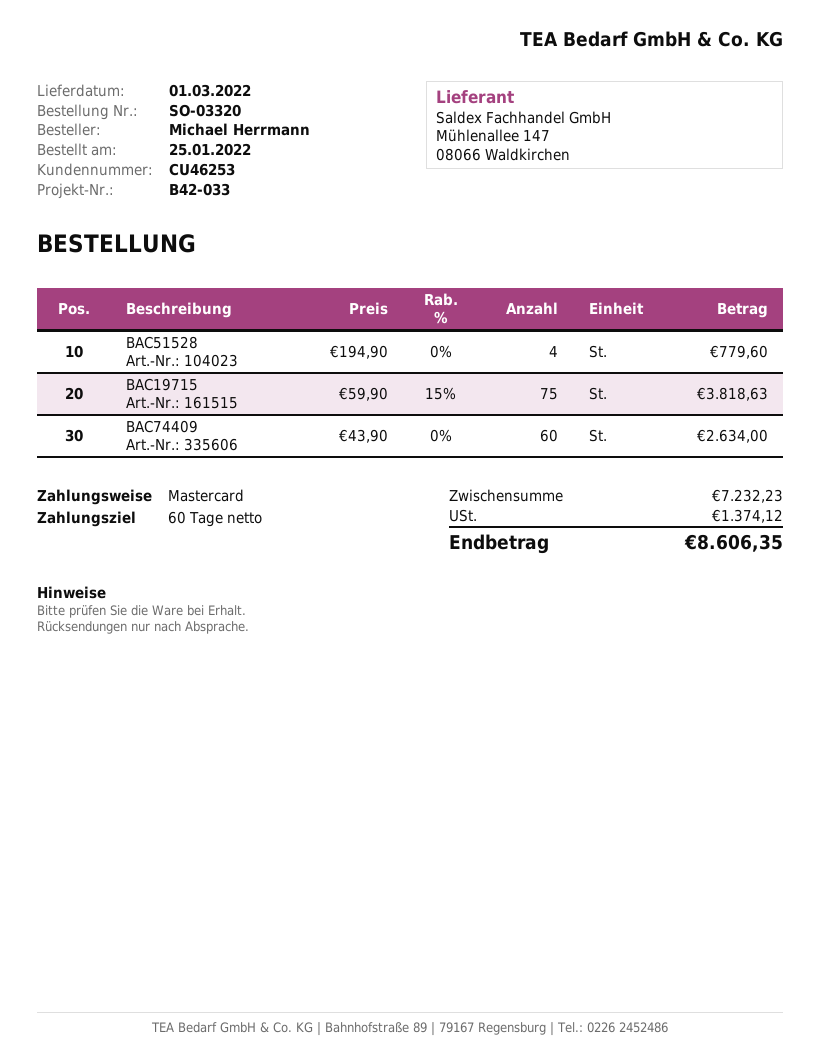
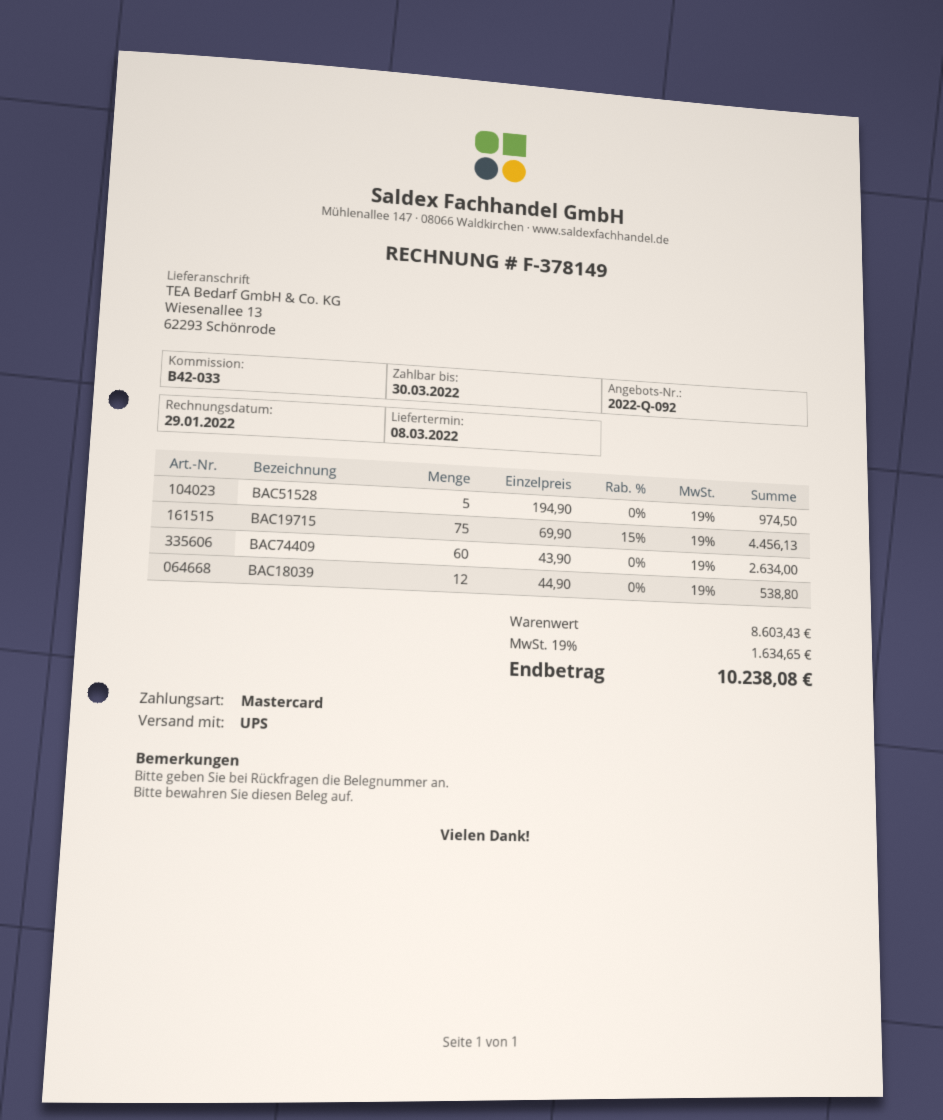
delivery date: 2022-03-01 -> 2022-03-08
BAC51528: 4 x 194.90 = 779.60 -> 5 x 194.90 = 974.50
BAC19715: 75 x 59.90 - 15% = 3818.63 -> 75 x 69.90 - 15% = 4456.13
BAC18039: none -> 12 x 44.90 = 538.80
subtotal: 7232.23 -> 8603.43
tax: 1374.12 -> 1634.65
total: 8606.35 -> 10238.08

